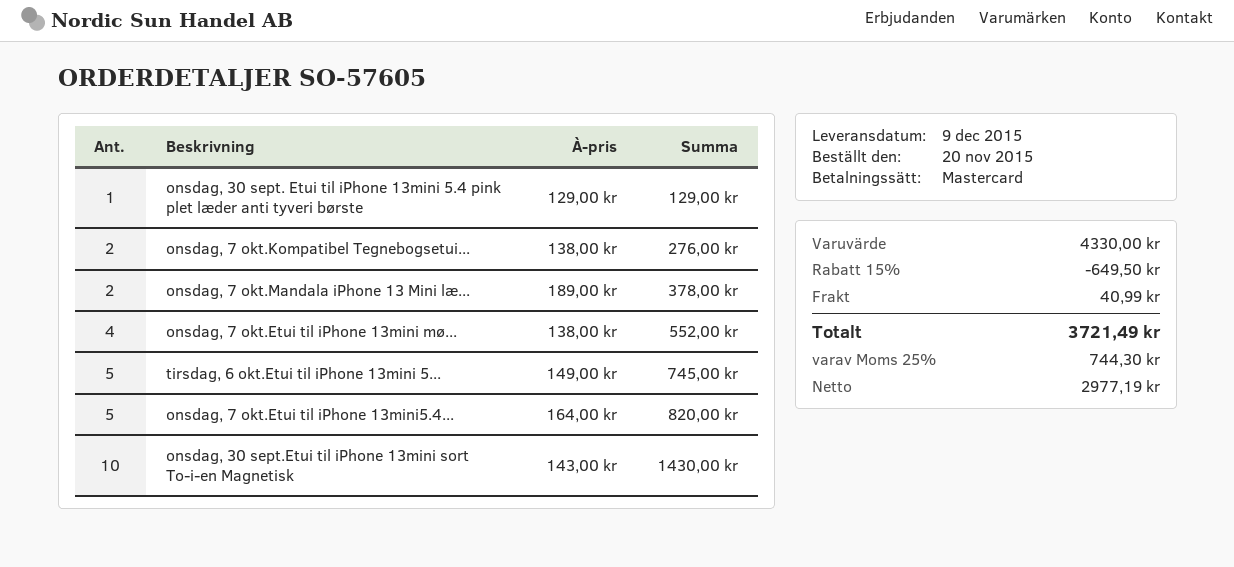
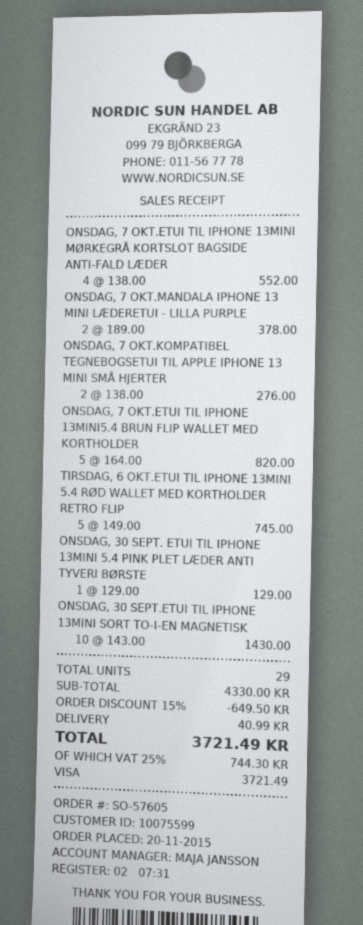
payment method: Mastercard -> Visa

